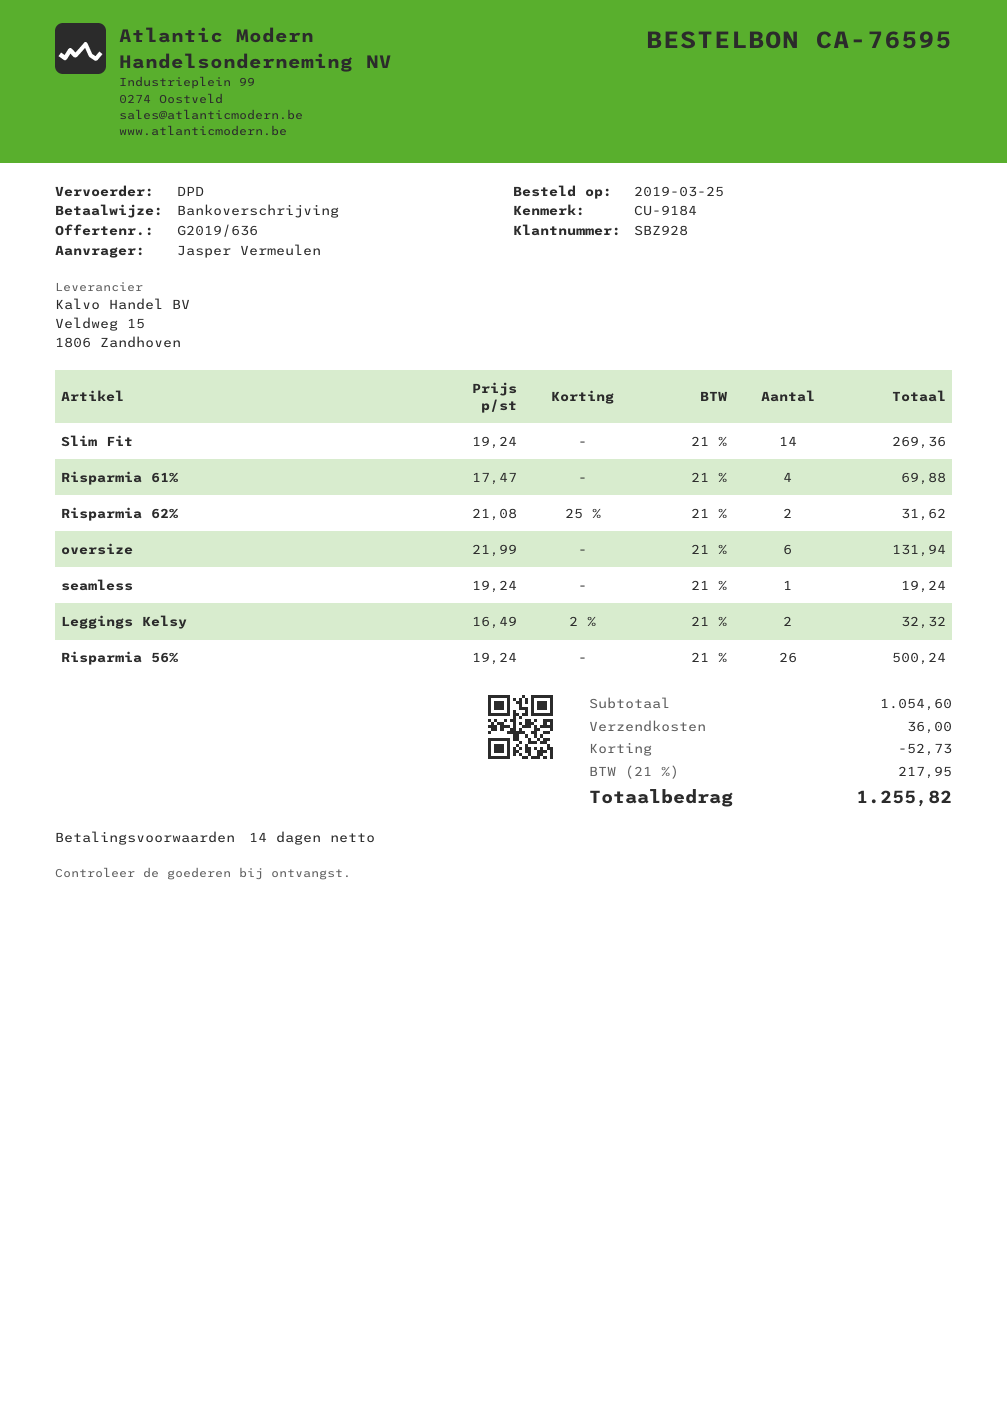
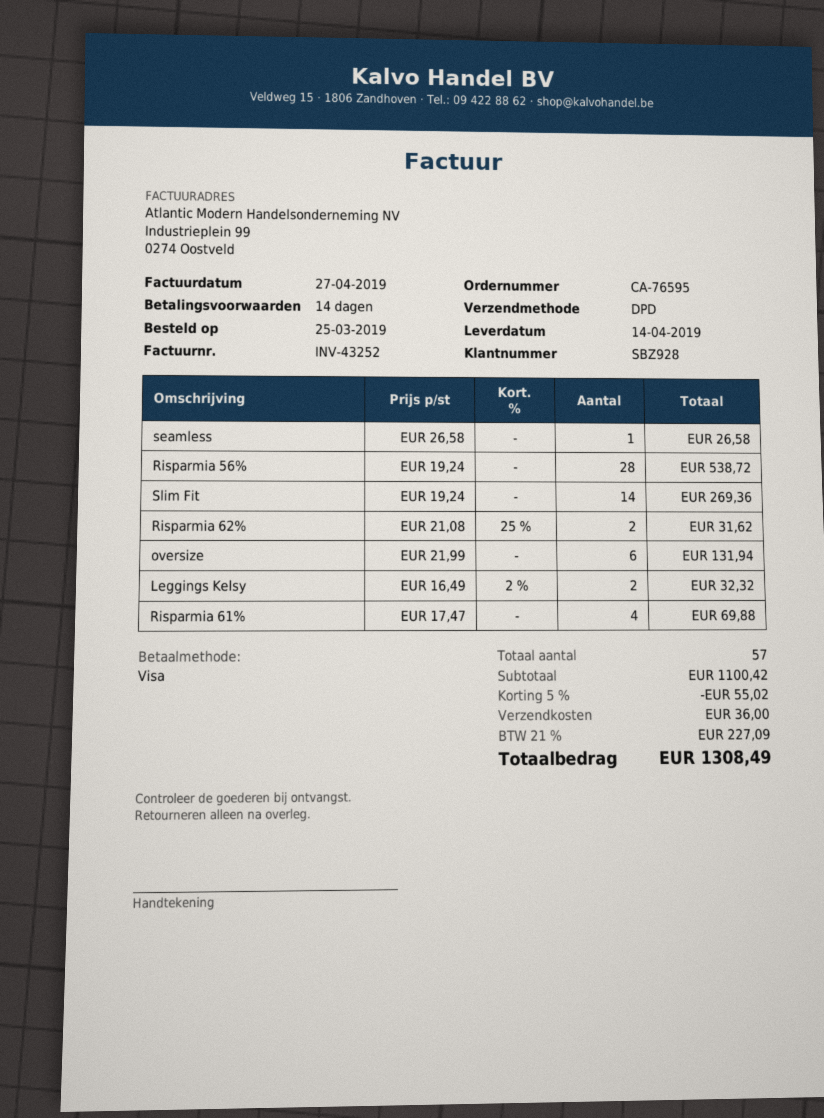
payment method: bank transfer -> Visa
seamless: 1 x 19.24 = 19.24 -> 1 x 26.58 = 26.58
Risparmia 56%: 26 x 19.24 = 500.24 -> 28 x 19.24 = 538.72
subtotal: 1054.60 -> 1100.42
discount: 52.73 -> 55.02
tax: 21% = 217.95 -> 21% = 227.09
total: 1255.82 -> 1308.49

